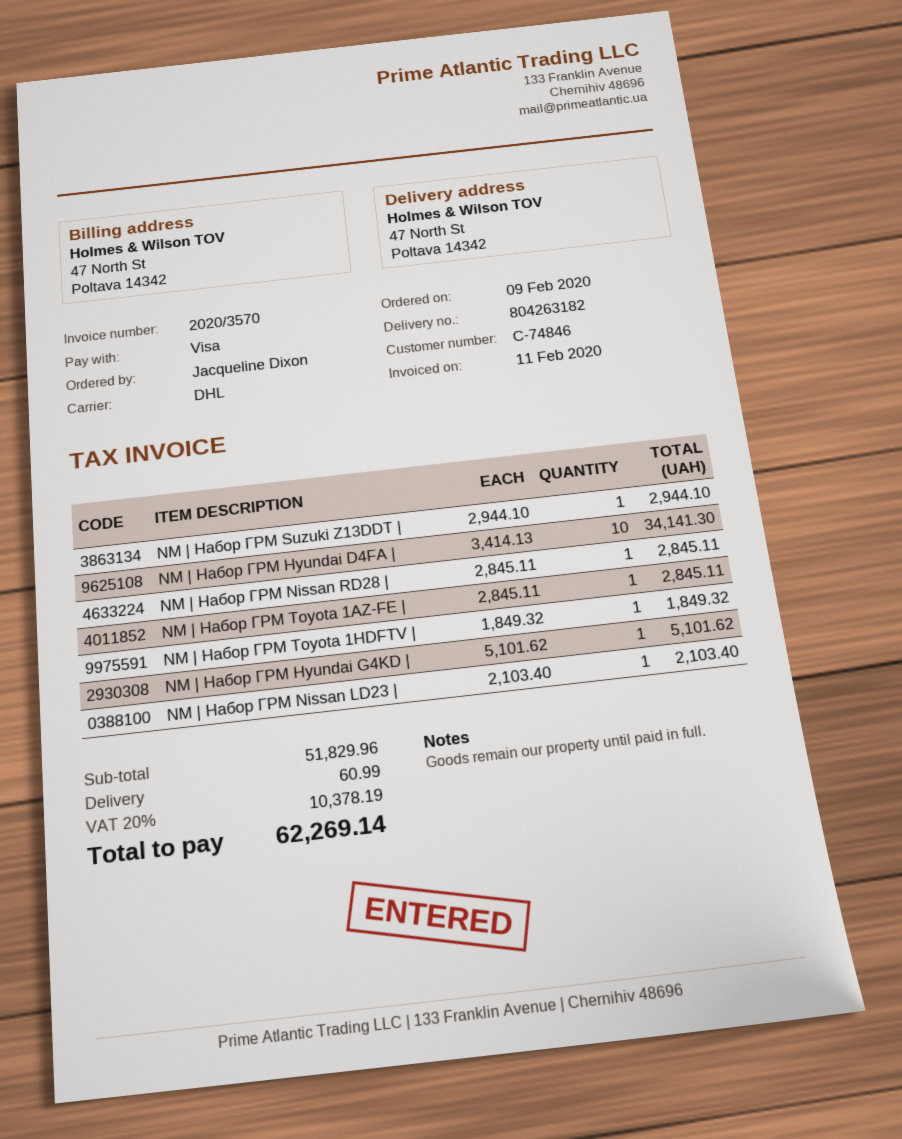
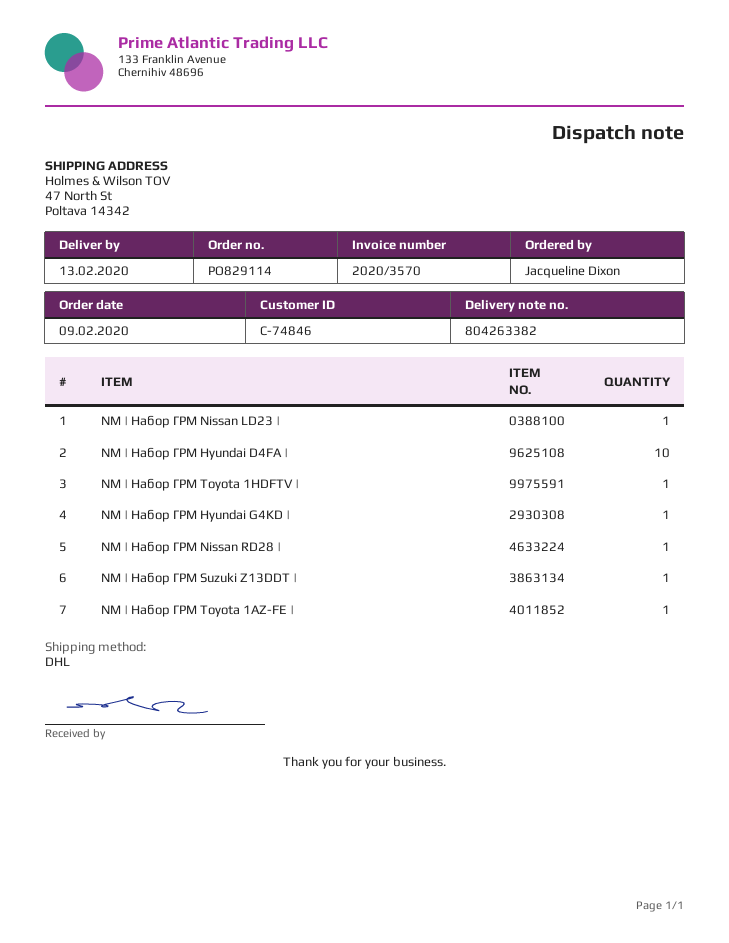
delivery note number: 804263182 -> 804263382

